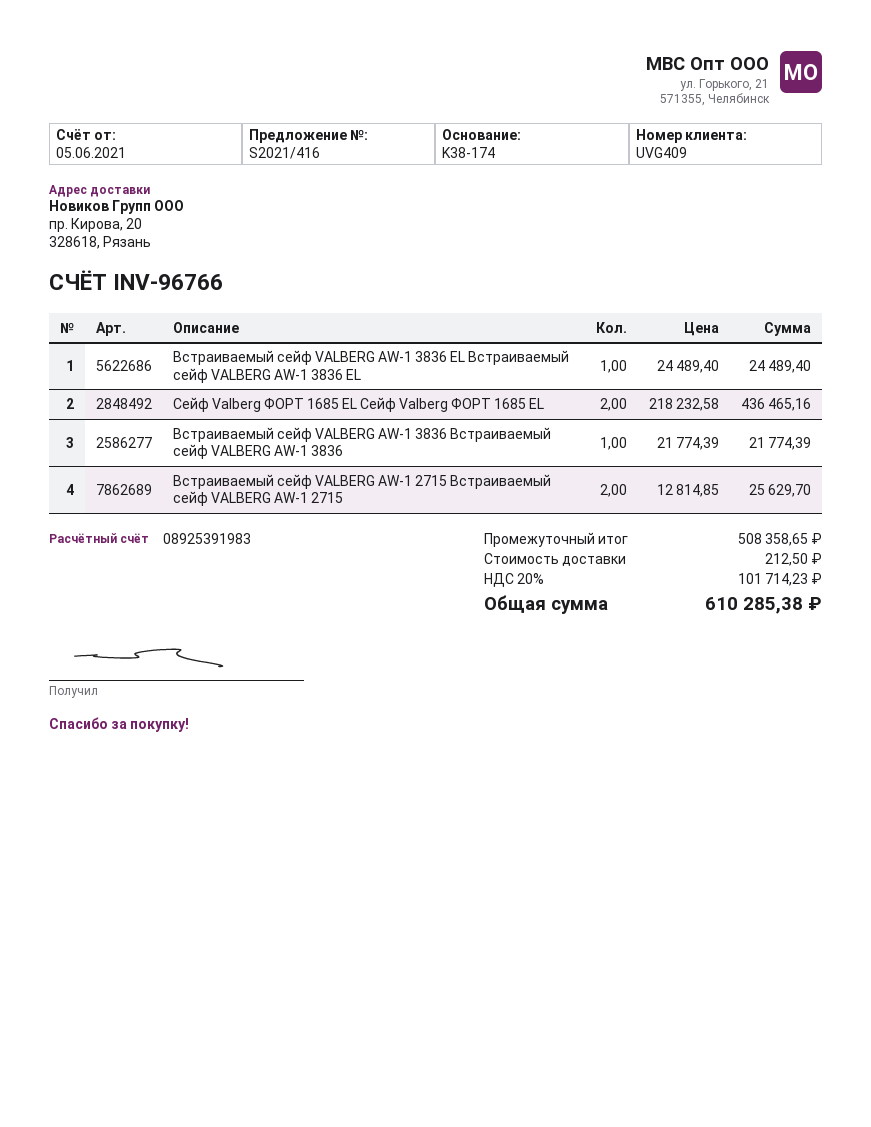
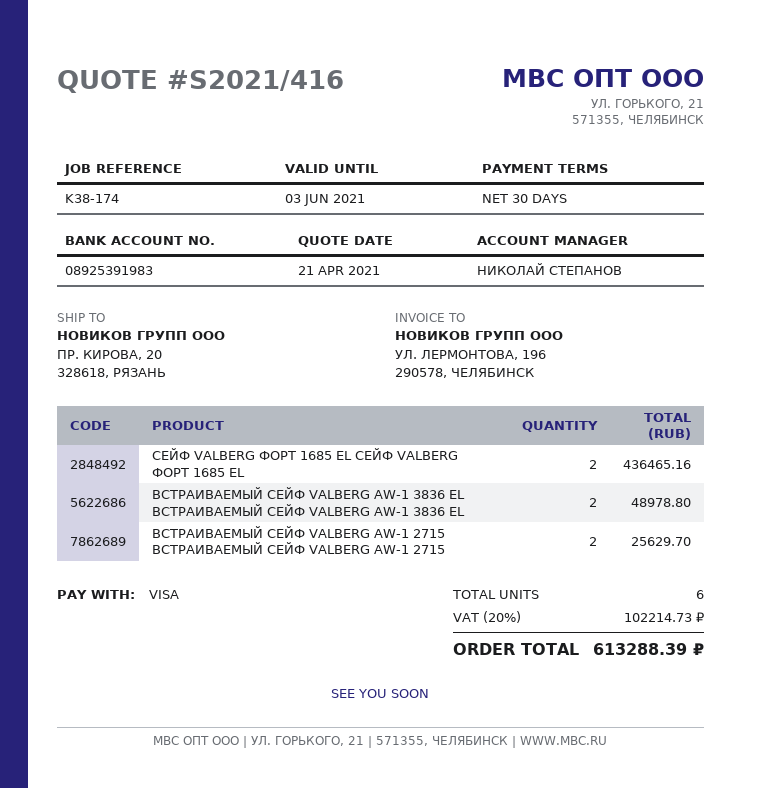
Встраиваемый сейф VALBERG AW-1 3836 EL Встраиваемый сейф VALBERG AW-1 3836 EL: 1 for 24489.40 -> 2 for 48978.80
Встраиваемый сейф VALBERG AW-1 3836 Встраиваемый сейф VALBERG AW-1 3836: 1 for 21774.39 -> none
shipping: 212.50 -> none
tax: 20% = 101714.23 -> 20% = 102214.73
total: 610285.38 -> 613288.39

